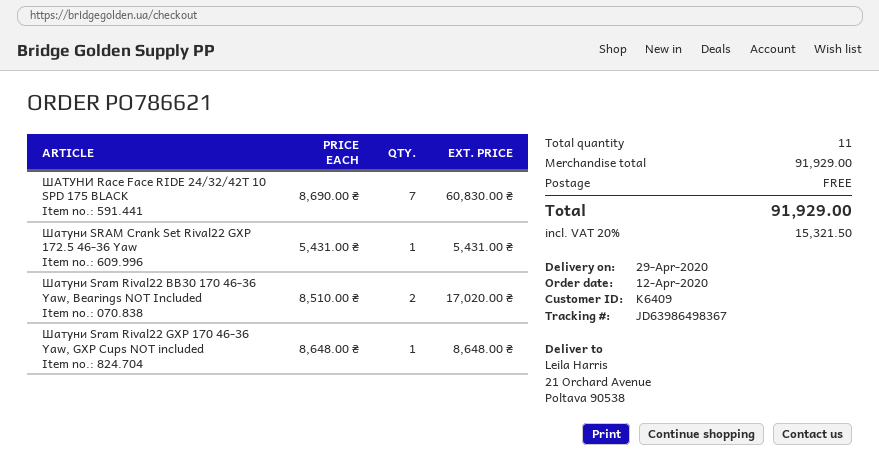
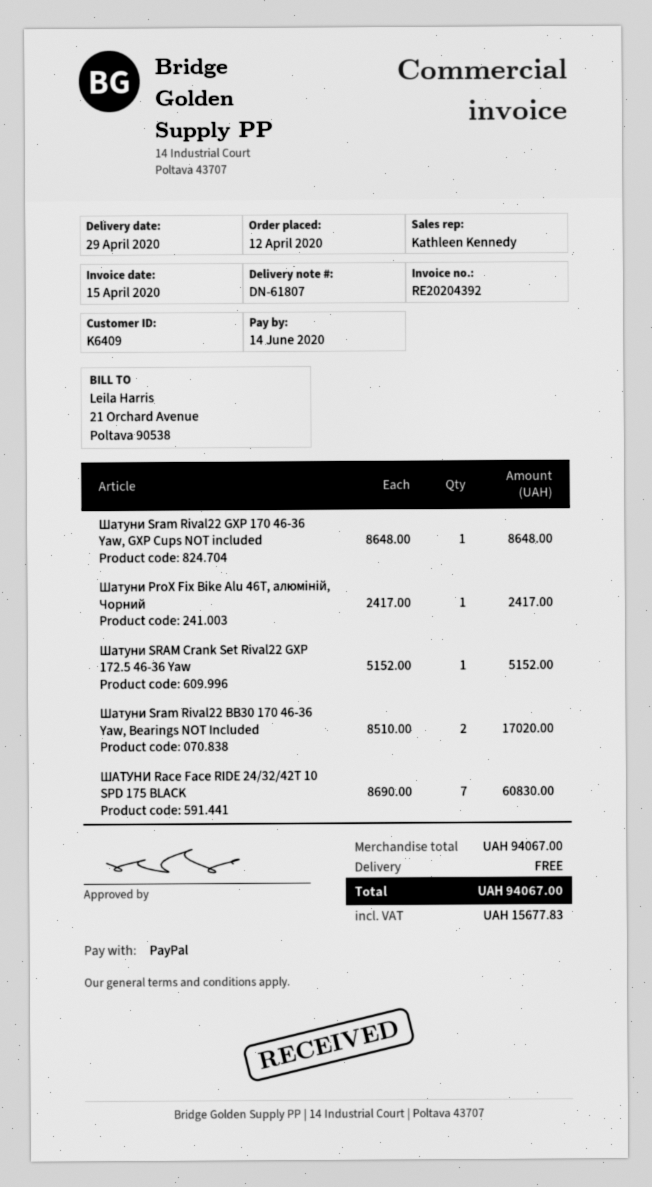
Шатуни SRAM Crank Set Rival22 GXP 172.5 46-36 Yaw: 1 x 5431.00 = 5431.00 -> 1 x 5152.00 = 5152.00
Шатуни ProX Fix Bike Alu 46T, алюміній, Чорний: none -> 1 x 2417.00 = 2417.00
subtotal: 91929.00 -> 94067.00
tax: 15321.50 -> 15677.83
total: 91929.00 -> 94067.00

